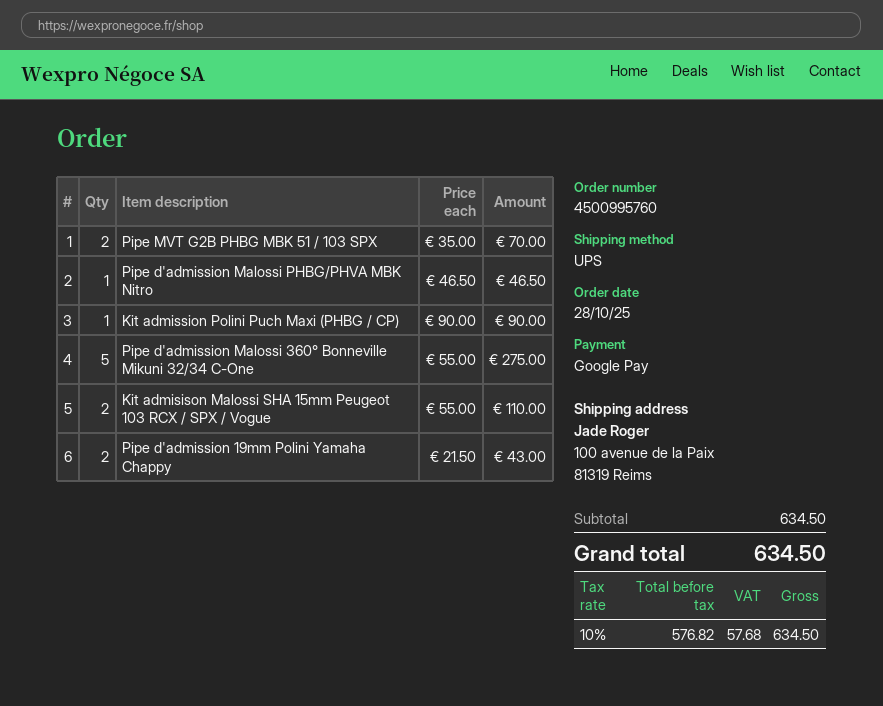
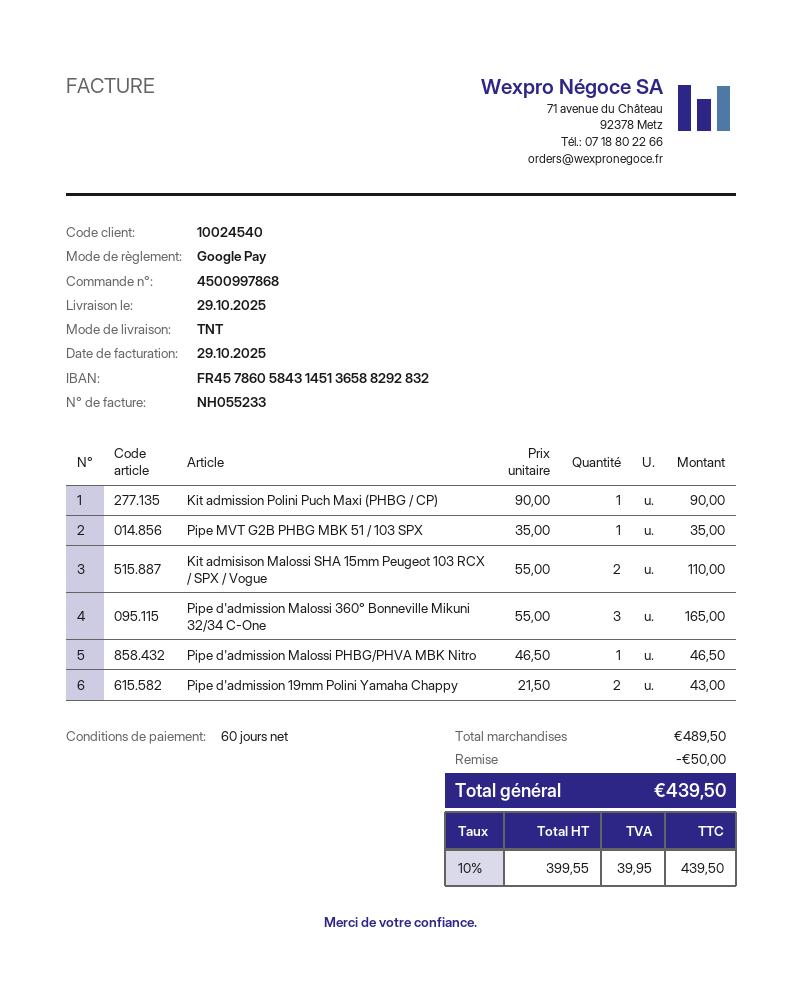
order number: 4500995760 -> 4500997868
shipping method: UPS -> TNT
Pipe MVT G2B PHBG MBK 51 / 103 SPX: 2 x 35.00 = 70.00 -> 1 x 35.00 = 35.00
Pipe d'admission Malossi 360° Bonneville Mikuni 32/34 C-One: 5 x 55.00 = 275.00 -> 3 x 55.00 = 165.00
subtotal: 634.50 -> 489.50
discount: none -> 50.00
net: 576.82 -> 399.55
tax: 10% = 57.68 -> 10% = 39.95
total: 634.50 -> 439.50

